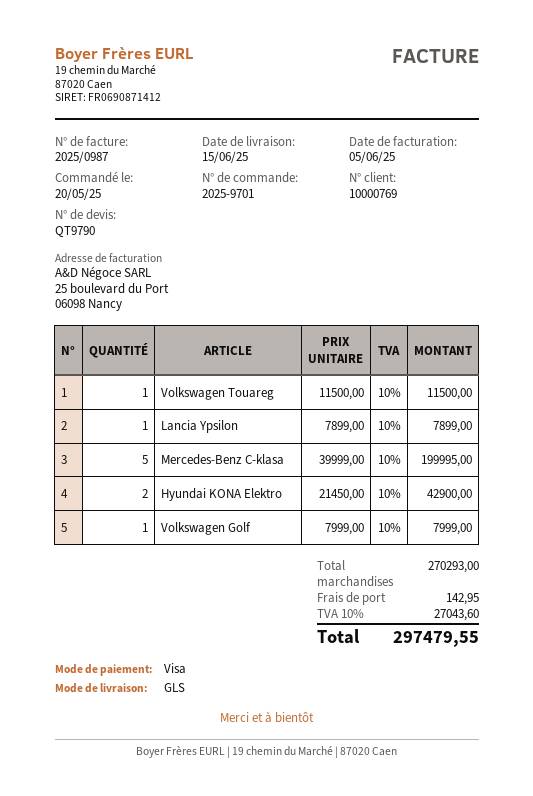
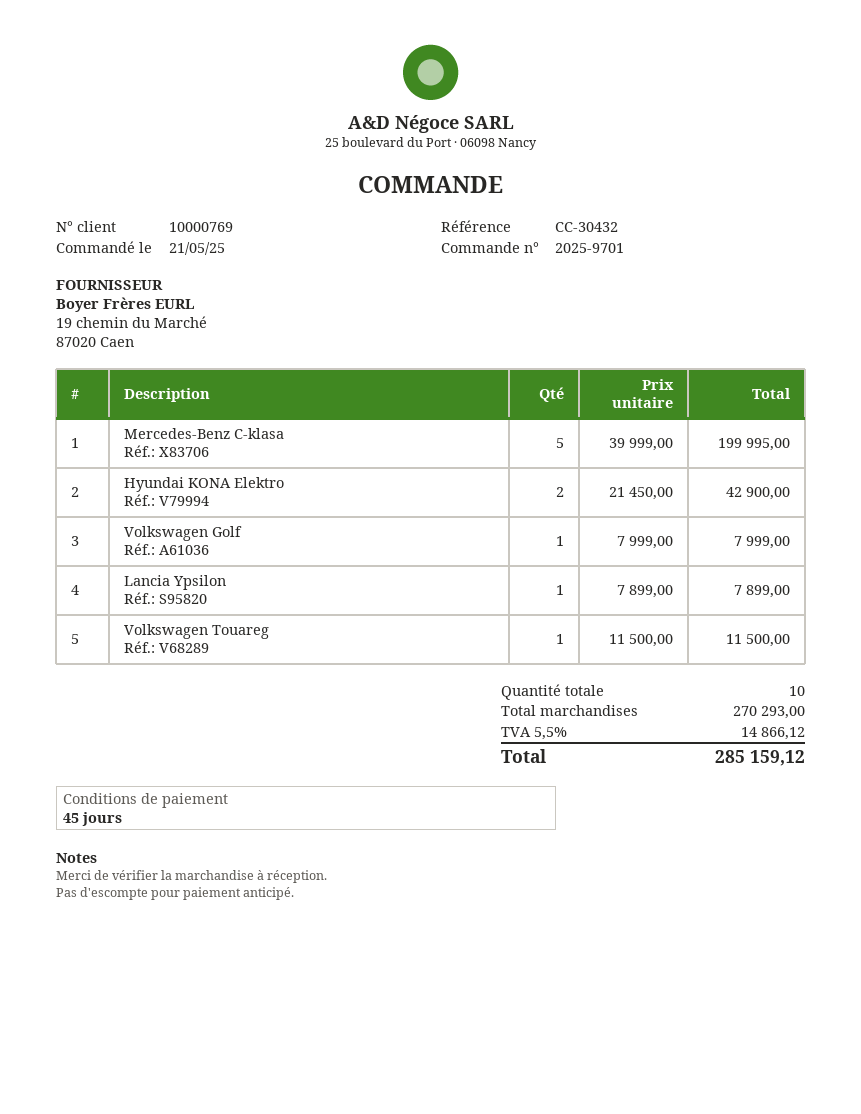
order date: 2025-05-20 -> 2025-05-21
shipping: 142.95 -> none
tax: 10% = 27043.60 -> 5.5% = 14866.12
total: 297479.55 -> 285159.12

